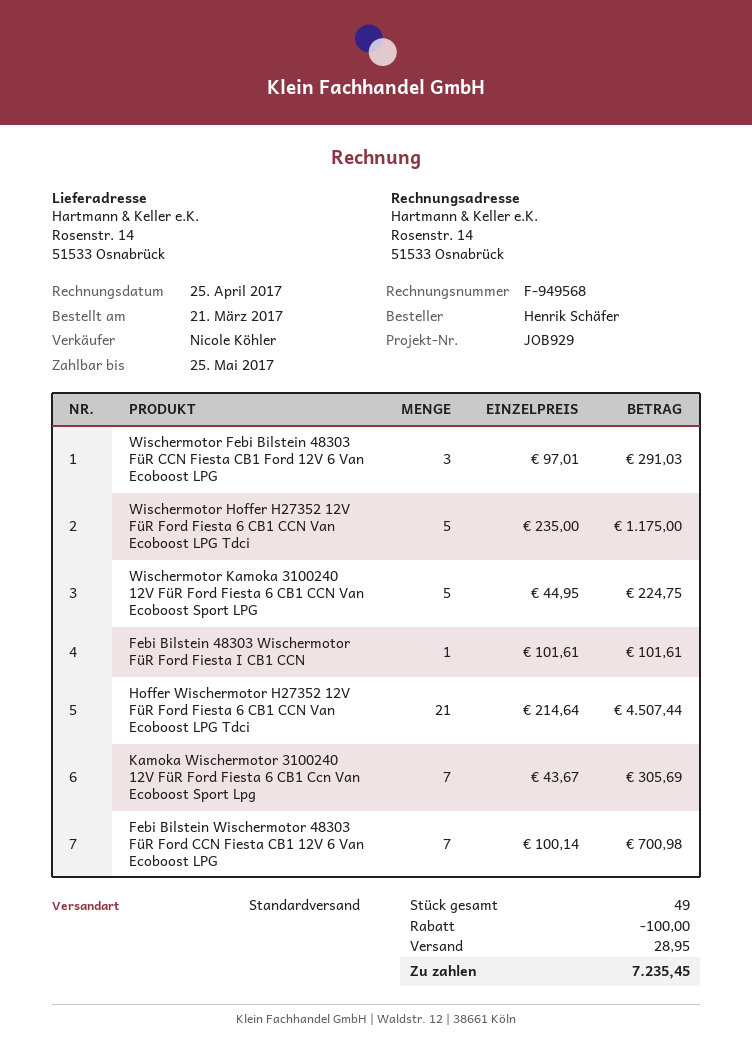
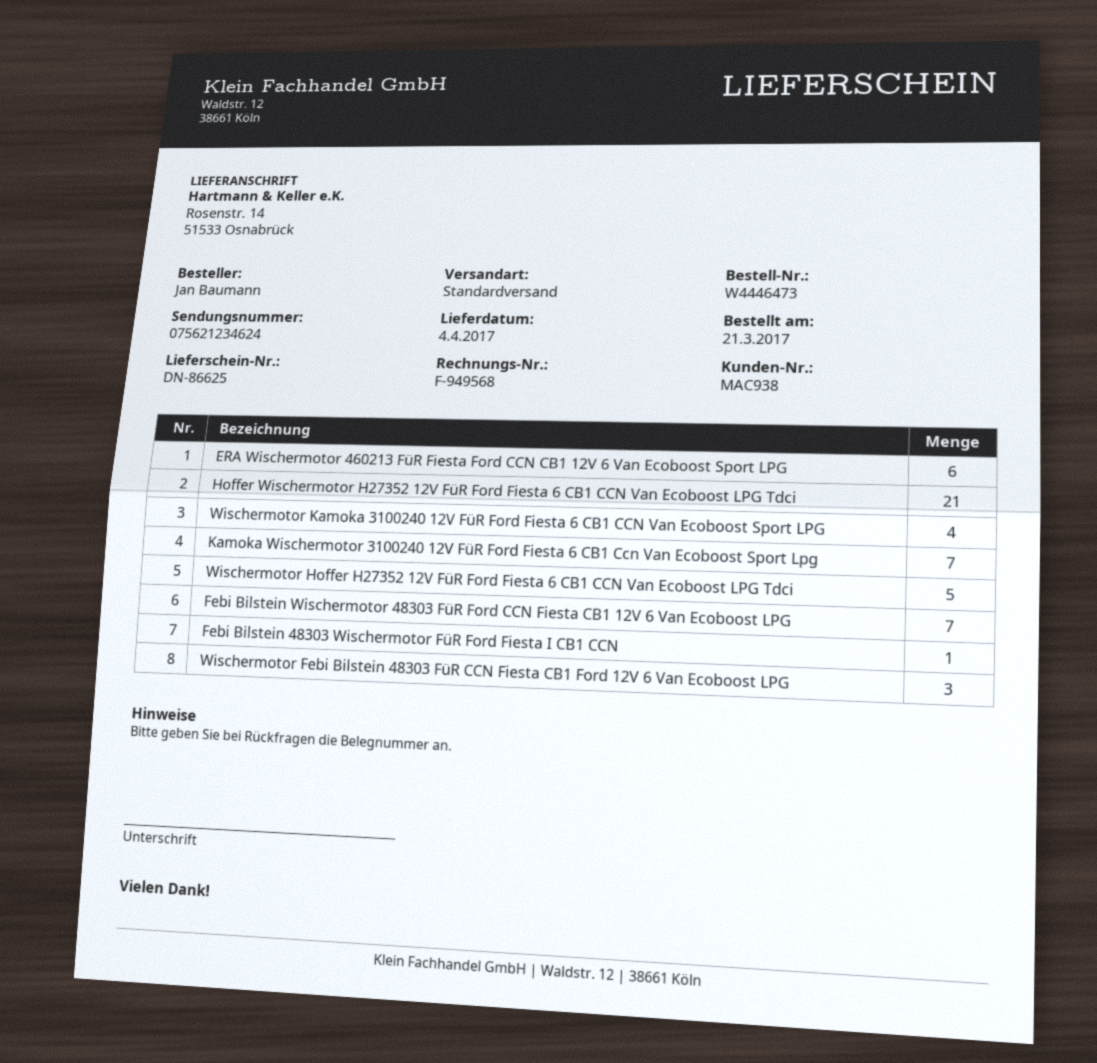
ordered by: Henrik Schäfer -> Jan Baumann
Wischermotor Kamoka 3100240 12V FüR Ford Fiesta 6 CB1 CCN Van Ecoboost Sport LPG: 5 -> 4
ERA Wischermotor 460213 FüR Fiesta Ford CCN CB1 12V 6 Van Ecoboost Sport LPG: none -> 6

